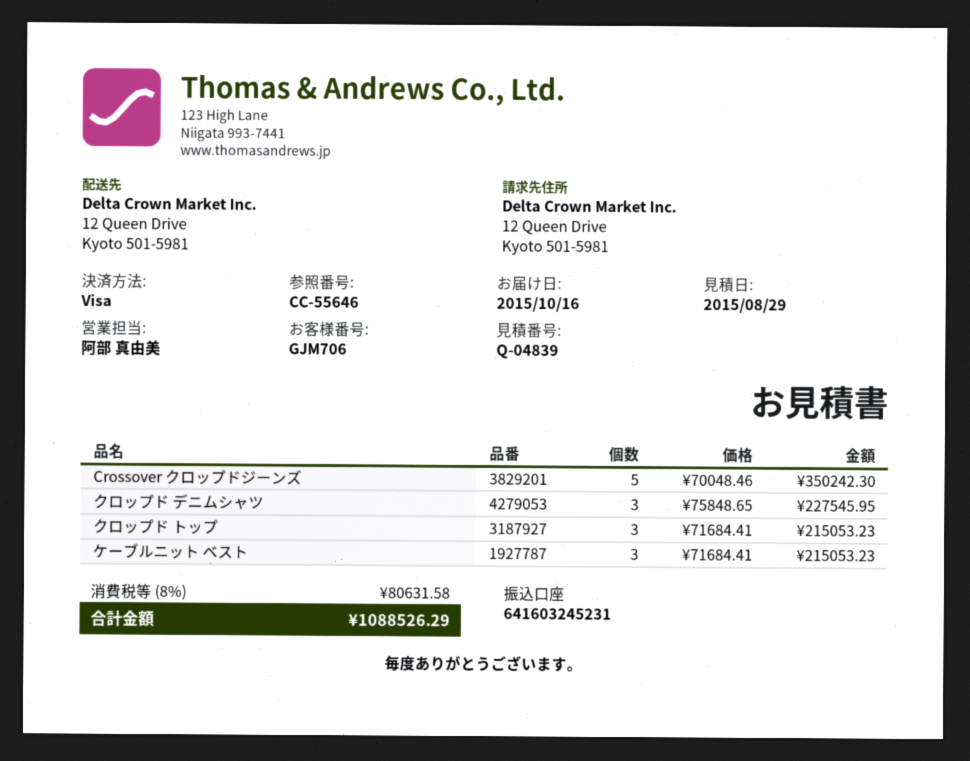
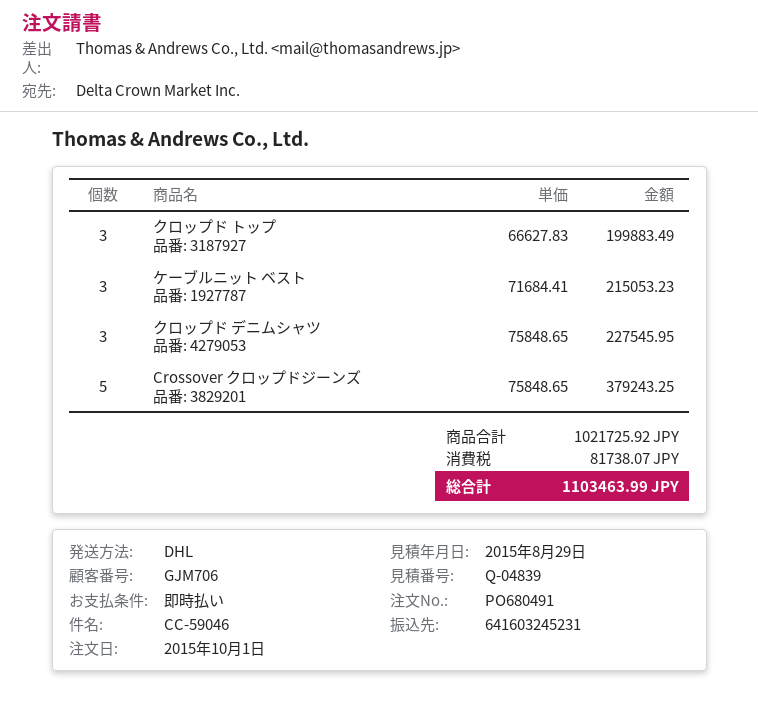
reference: CC-55646 -> CC-59046
Crossover クロップドジーンズ: 5 x 70048.46 = 350242.30 -> 5 x 75848.65 = 379243.25
クロップド トップ: 3 x 71684.41 = 215053.23 -> 3 x 66627.83 = 199883.49
tax: 80631.58 -> 81738.07
total: 1088526.29 -> 1103463.99

